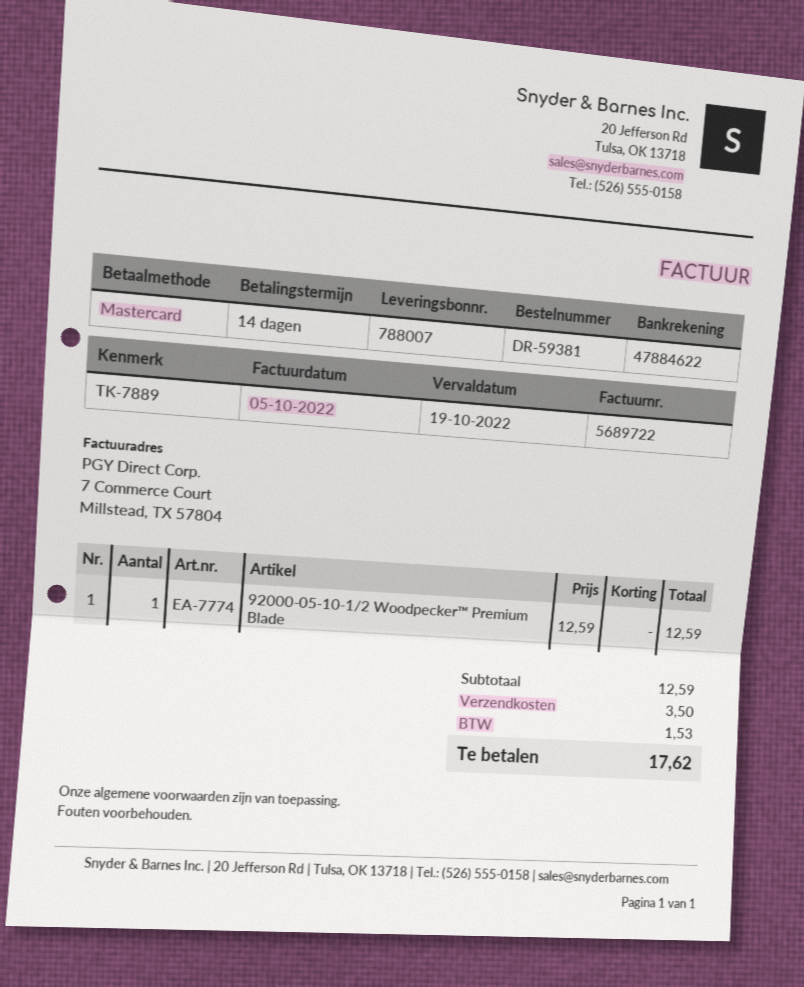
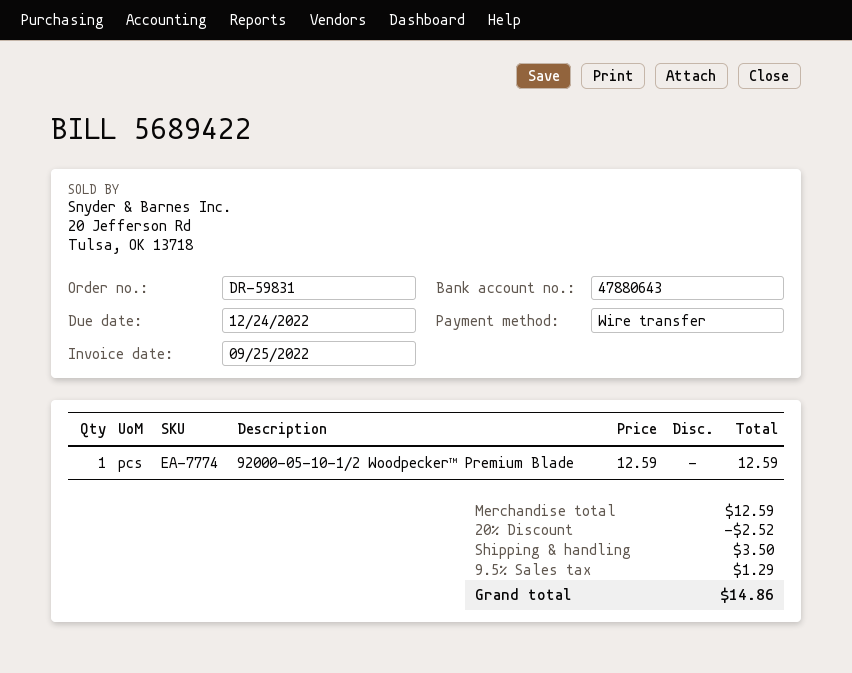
order number: DR-59381 -> DR-59831
invoice number: 5689722 -> 5689422
invoice date: 2022-10-05 -> 2022-09-25
due date: 2022-10-19 -> 2022-12-24
payment method: Mastercard -> bank transfer
bank account: 47884622 -> 47880643
discount: none -> 20% = 2.52
tax: 1.53 -> 1.29
total: 17.62 -> 14.86

